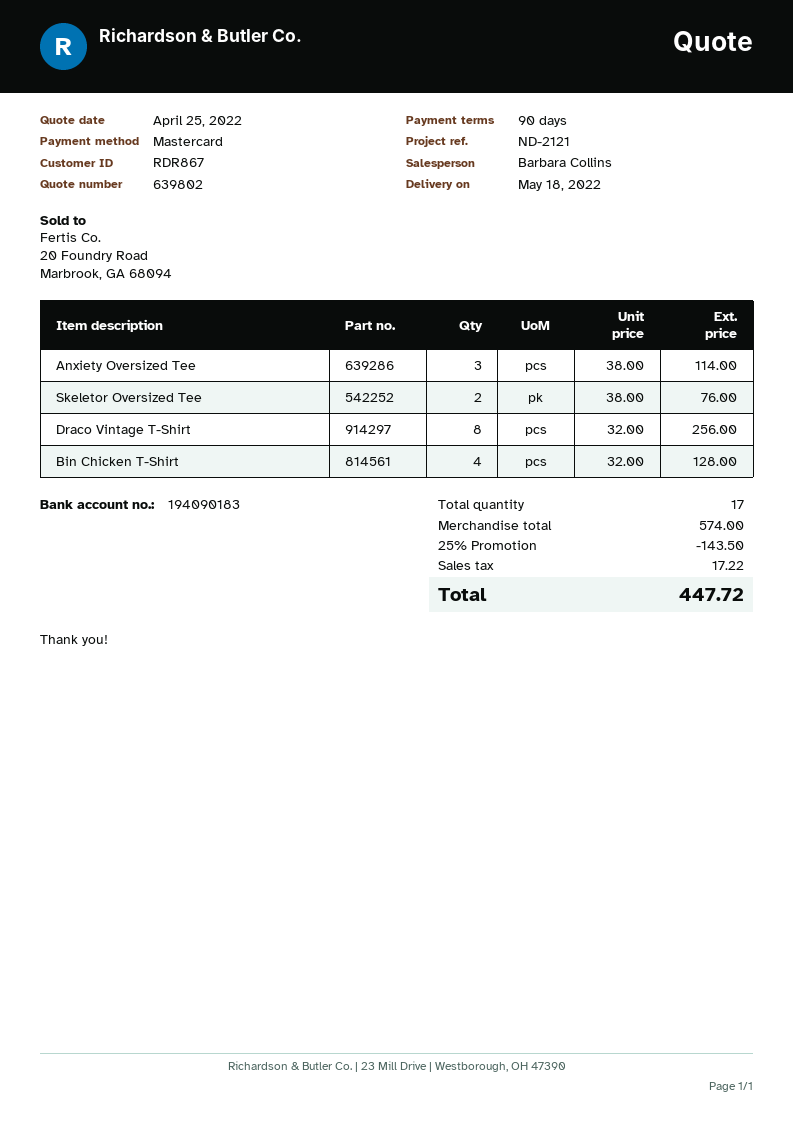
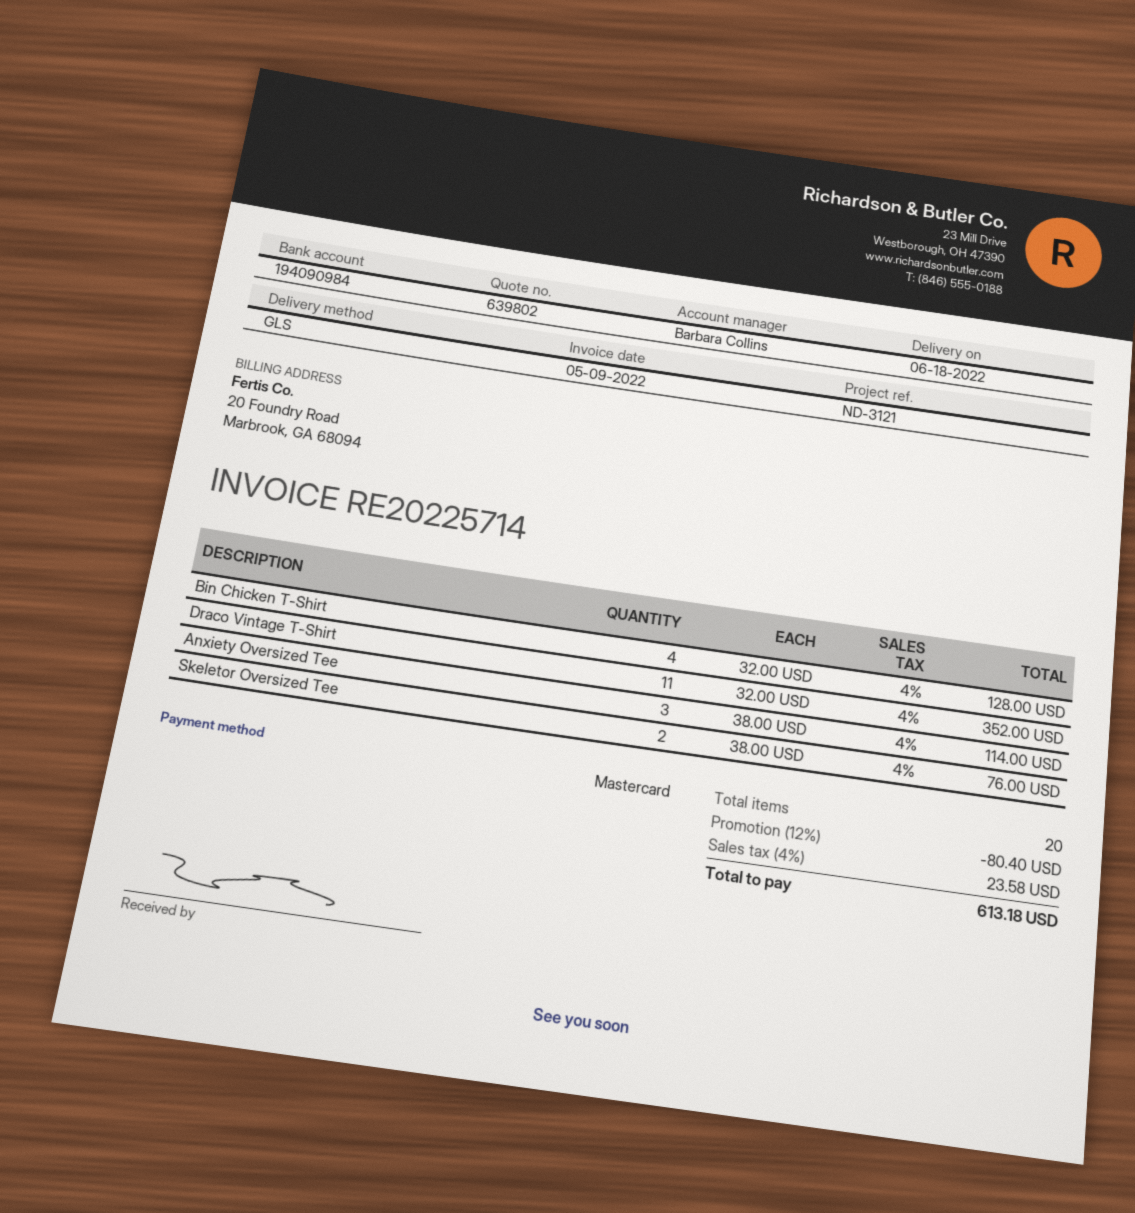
delivery date: 2022-05-18 -> 2022-06-18
reference: ND-2121 -> ND-3121
bank account: 194090183 -> 194090984
Draco Vintage T-Shirt: 8 x 32.00 = 256.00 -> 11 x 32.00 = 352.00
total quantity: 17 -> 20
discount: 25% = 143.50 -> 12% = 80.40
tax: 17.22 -> 23.58
total: 447.72 -> 613.18

